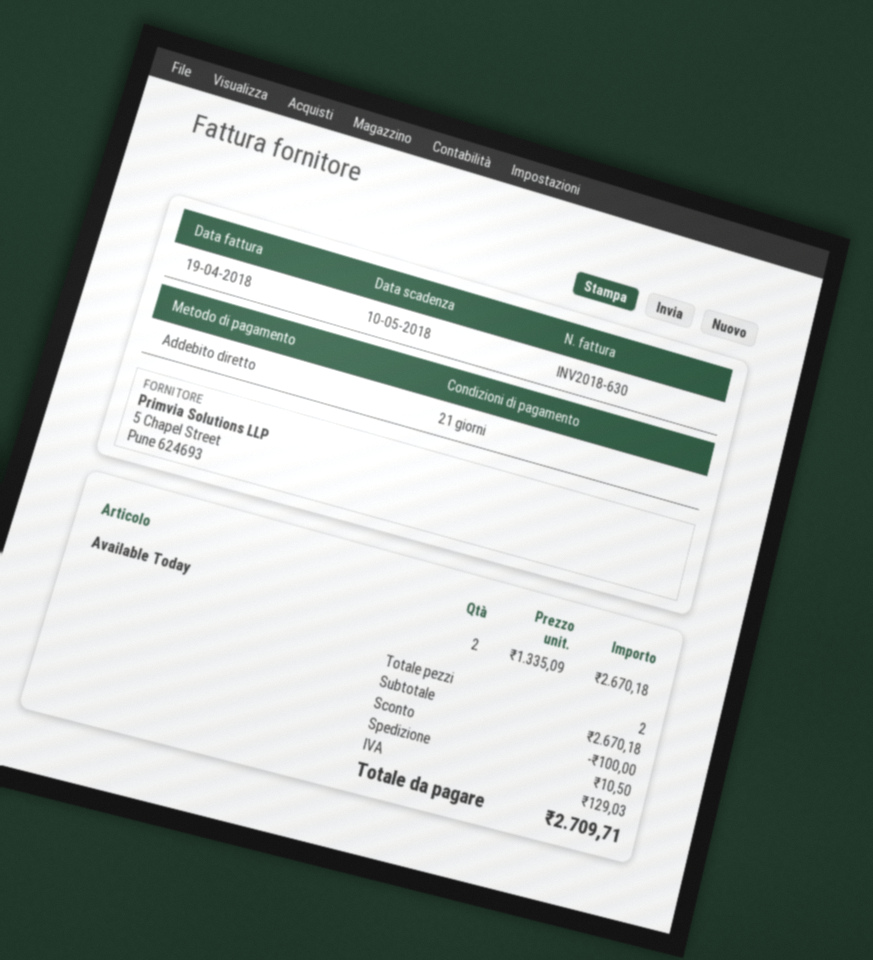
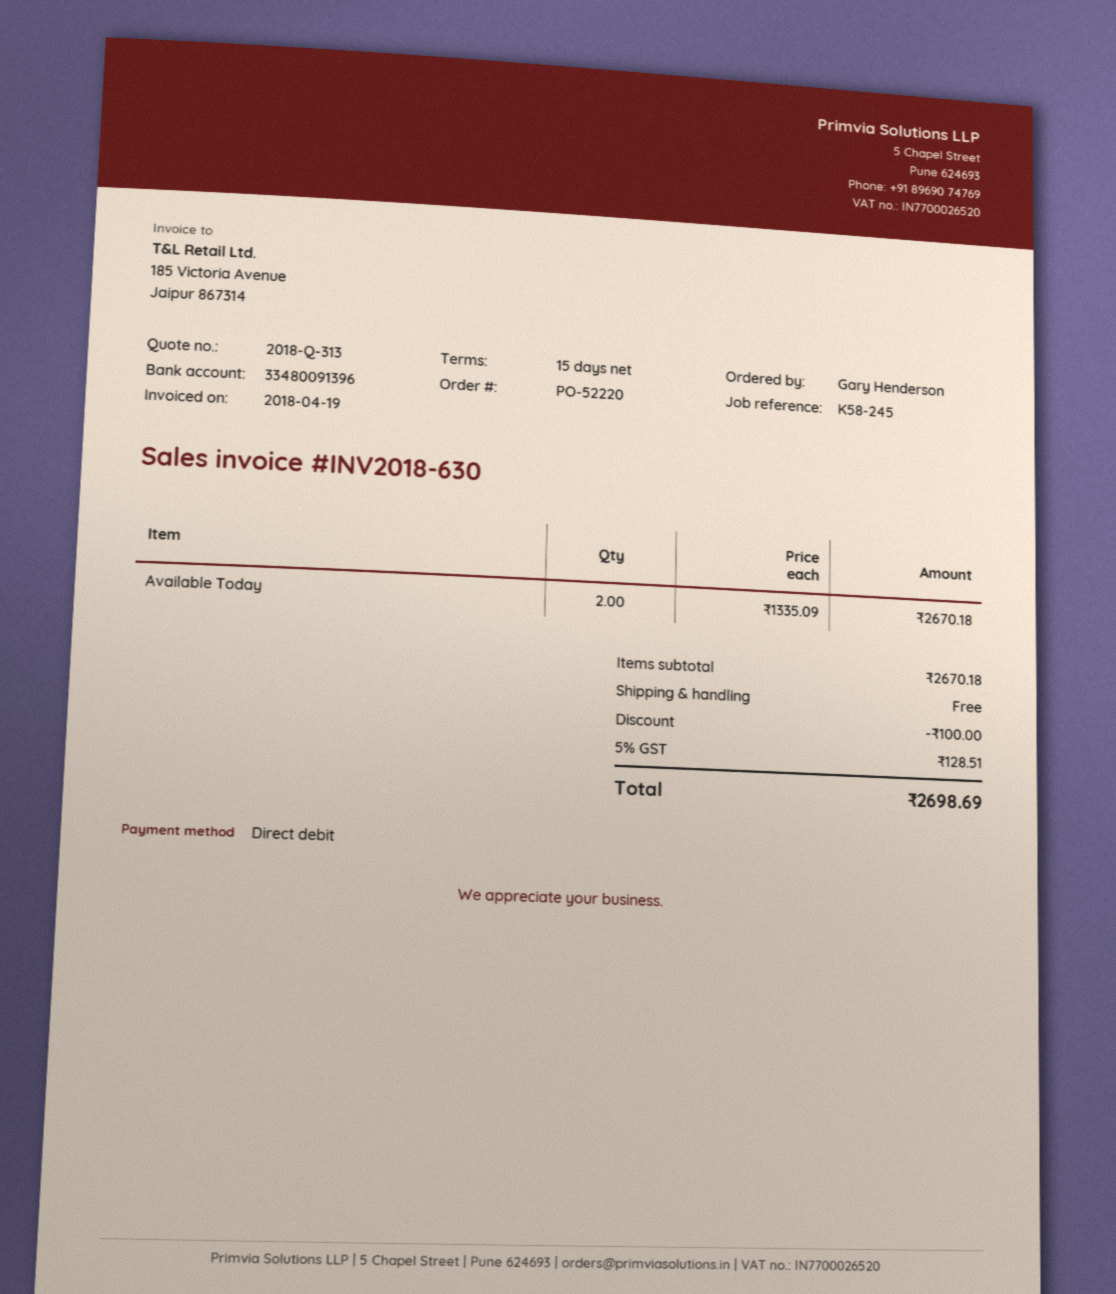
payment terms: 21 days -> 15 days
shipping: 10.50 -> 0.00
tax: 129.03 -> 128.51
total: 2709.71 -> 2698.69

